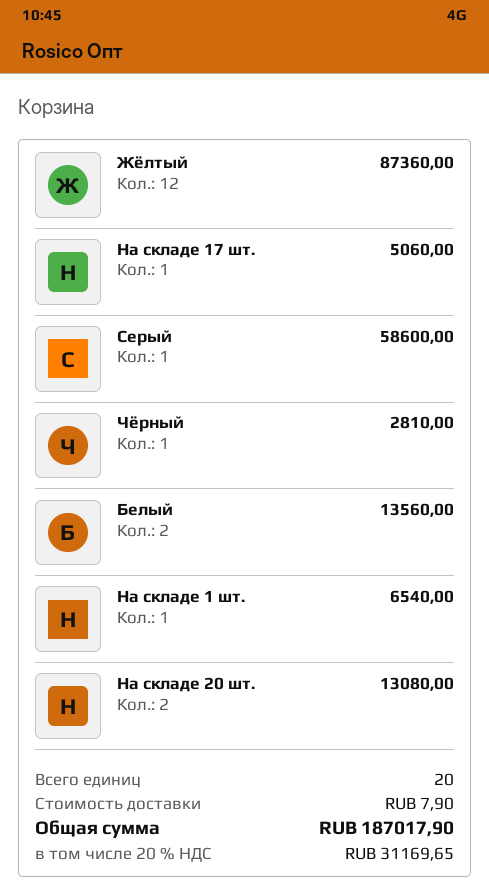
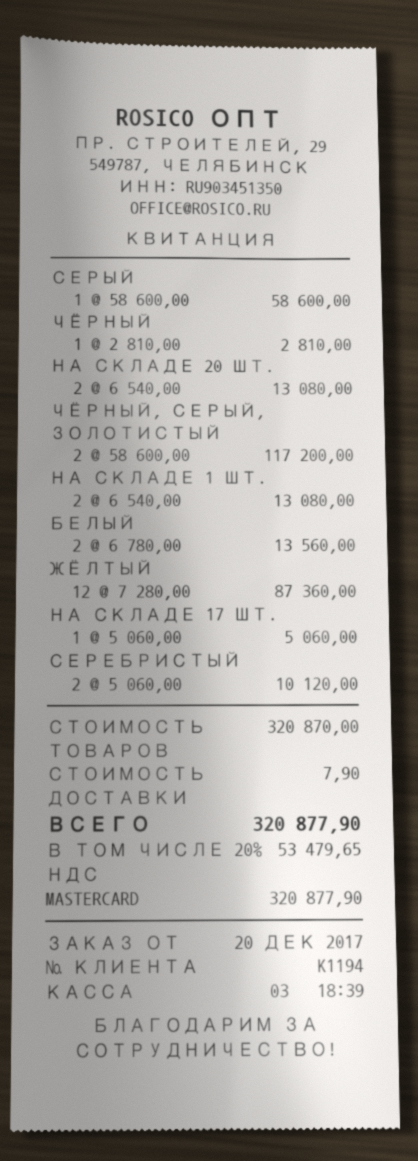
На складе 1 шт.: 1 for 6540.00 -> 2 for 13080.00
ЧЁРНЫЙ, СЕРЫЙ, ЗОЛОТИСТЫЙ: none -> 2 for 117200.00
СЕРЕБРИСТЫЙ: none -> 2 for 10120.00
tax: 20% = 31169.65 -> 20% = 53479.65
total: 187017.90 -> 320877.90

